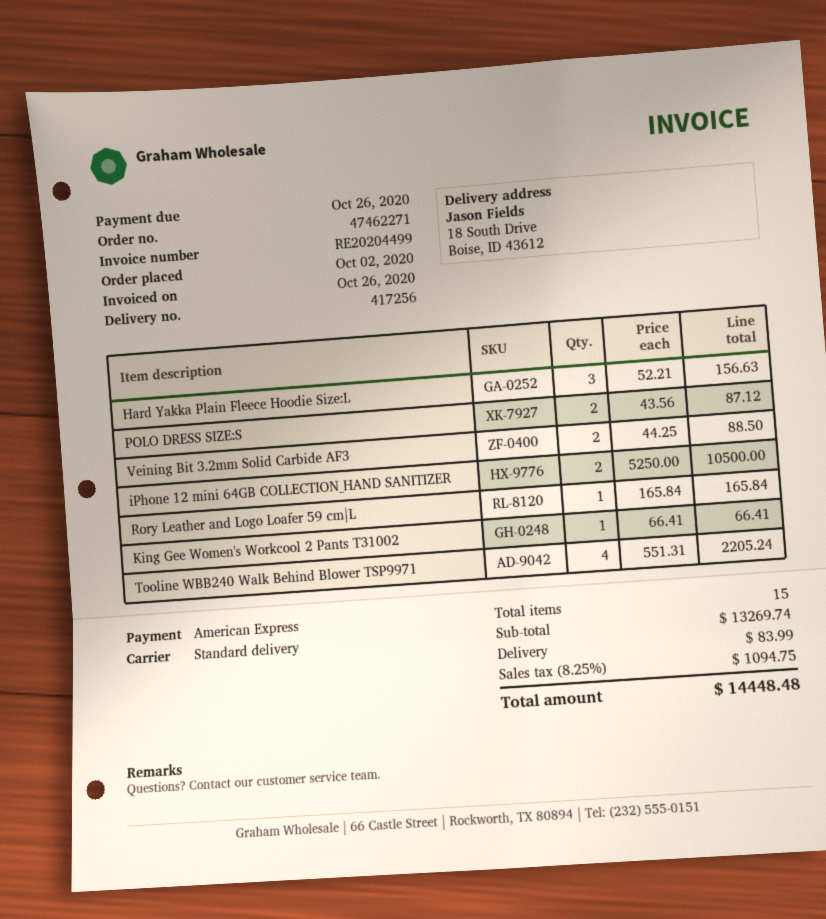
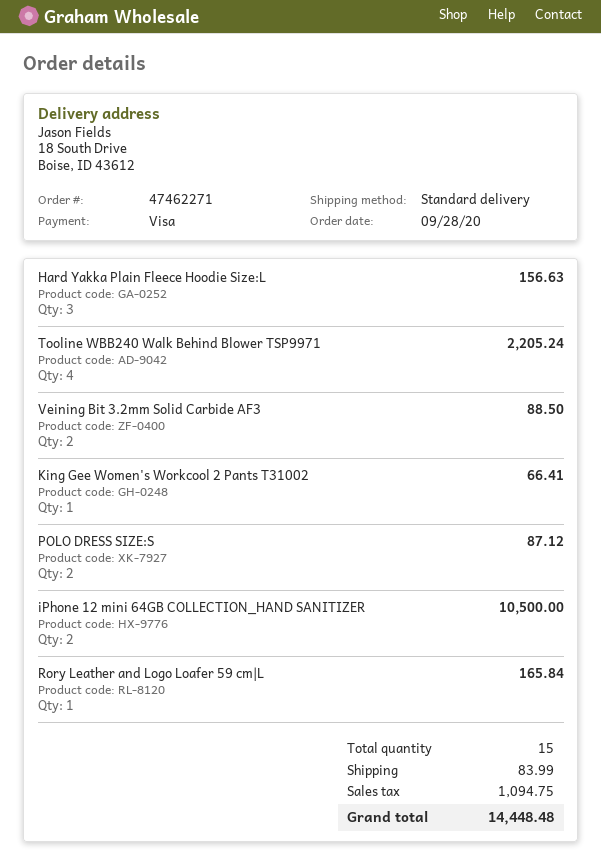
order date: 2020-10-02 -> 2020-09-28
payment method: American Express -> Visa

